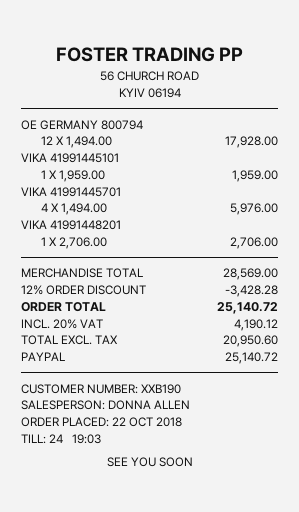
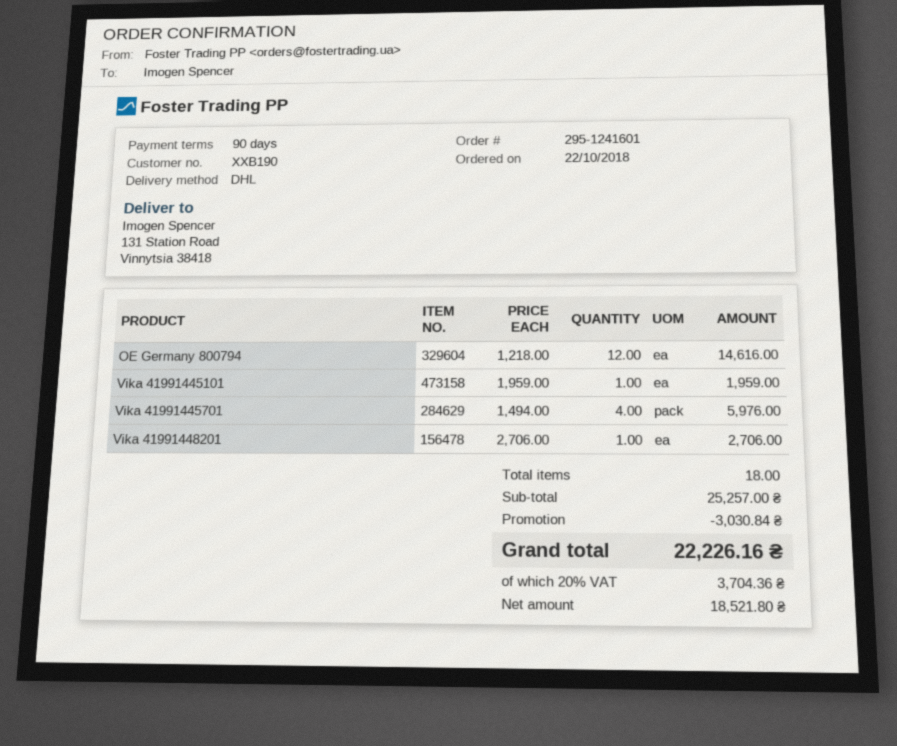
OE GERMANY 800794: 12 x 1494.00 = 17928.00 -> 12 x 1218.00 = 14616.00
subtotal: 28569.00 -> 25257.00
discount: 3428.28 -> 3030.84
net: 20950.60 -> 18521.80
tax: 20% = 4190.12 -> 20% = 3704.36
total: 25140.72 -> 22226.16

